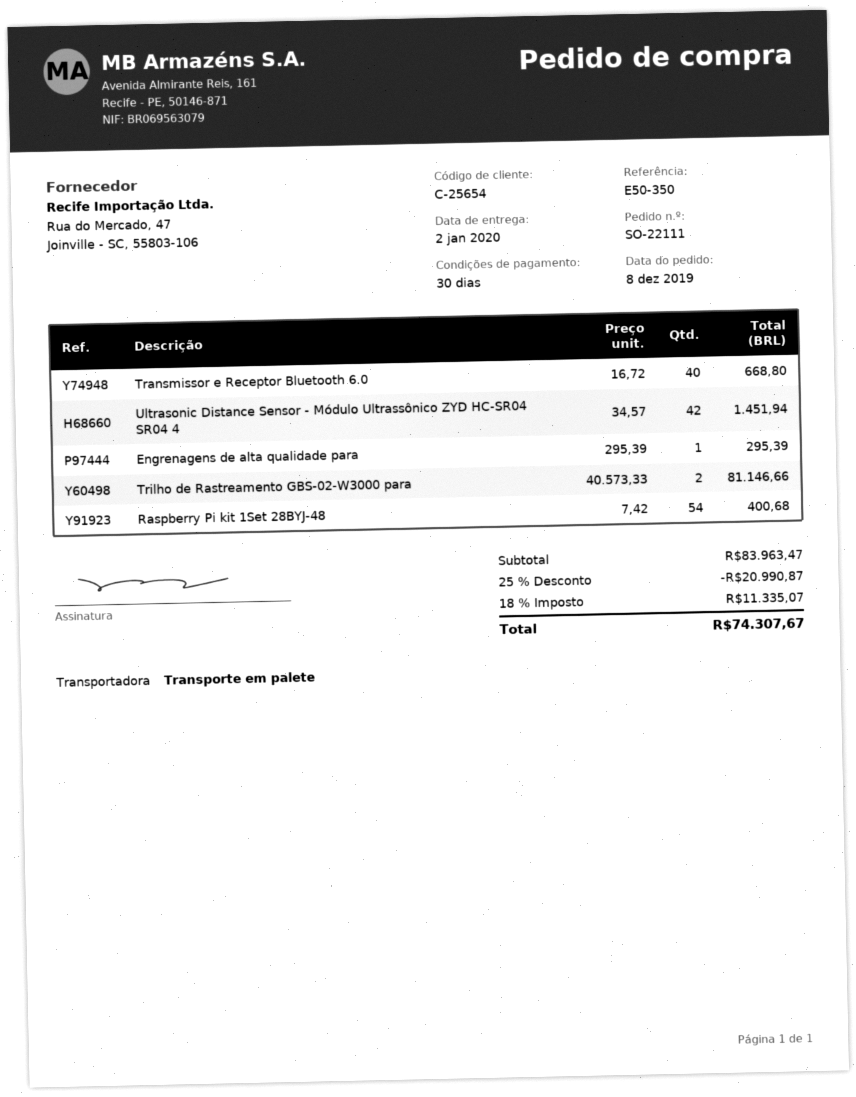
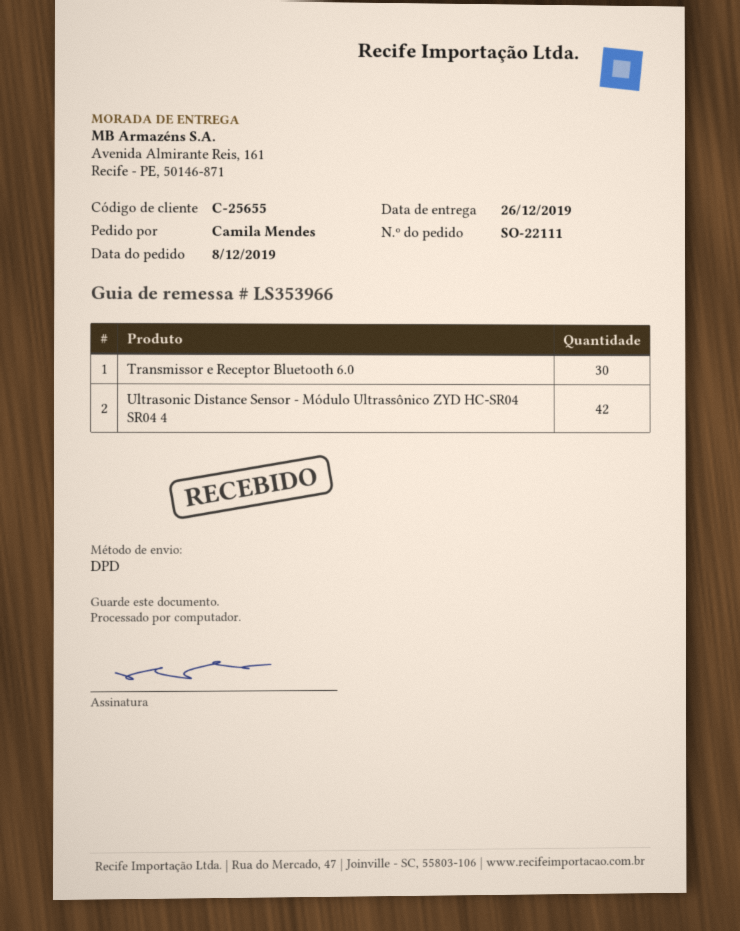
delivery date: 2020-01-02 -> 2019-12-26
customer number: C-25654 -> C-25655
shipping method: pallet freight -> DPD
Transmissor e Receptor Bluetooth 6.0: 40 -> 30
Engrenagens de alta qualidade para: 1 -> none
Trilho de Rastreamento GBS-02-W3000 para: 2 -> none
Raspberry Pi kit 1Set 28BYJ-48: 54 -> none

